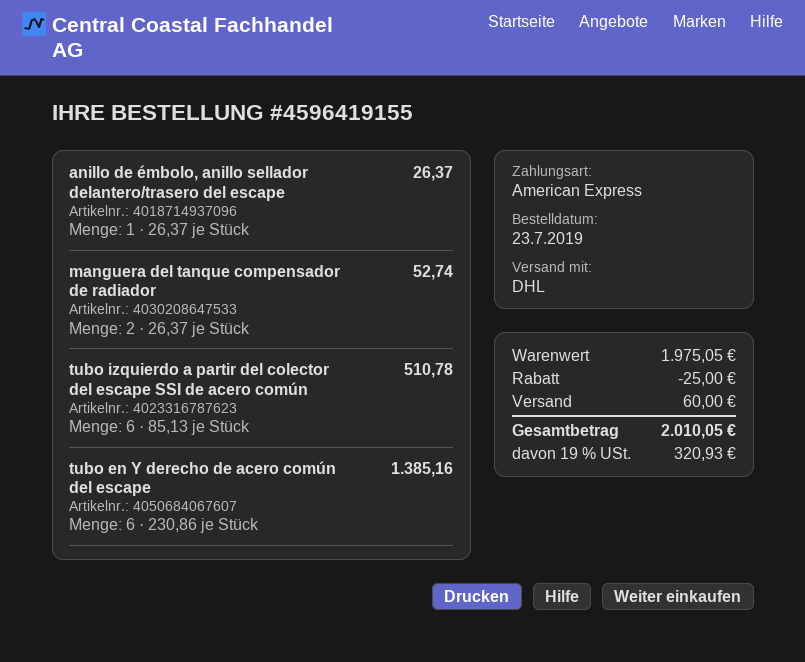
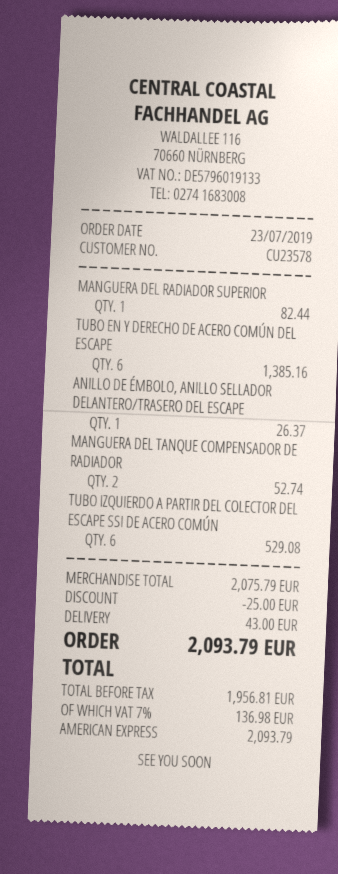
tubo izquierdo a partir del colector del escape SSI de acero común: 6 for 510.78 -> 6 for 529.08
MANGUERA DEL RADIADOR SUPERIOR: none -> 1 for 82.44
subtotal: 1975.05 -> 2075.79
shipping: 60.00 -> 43.00
tax: 19% = 320.93 -> 7% = 136.98
total: 2010.05 -> 2093.79

